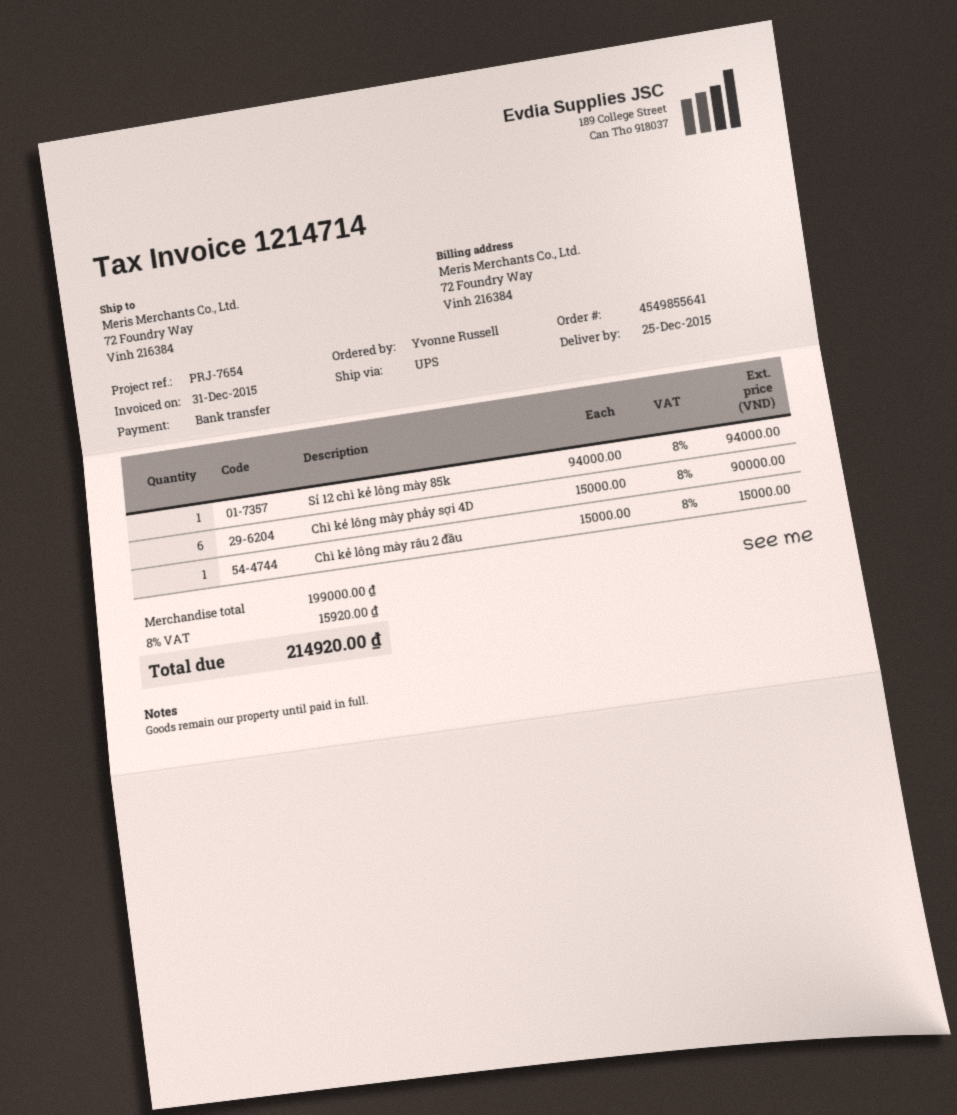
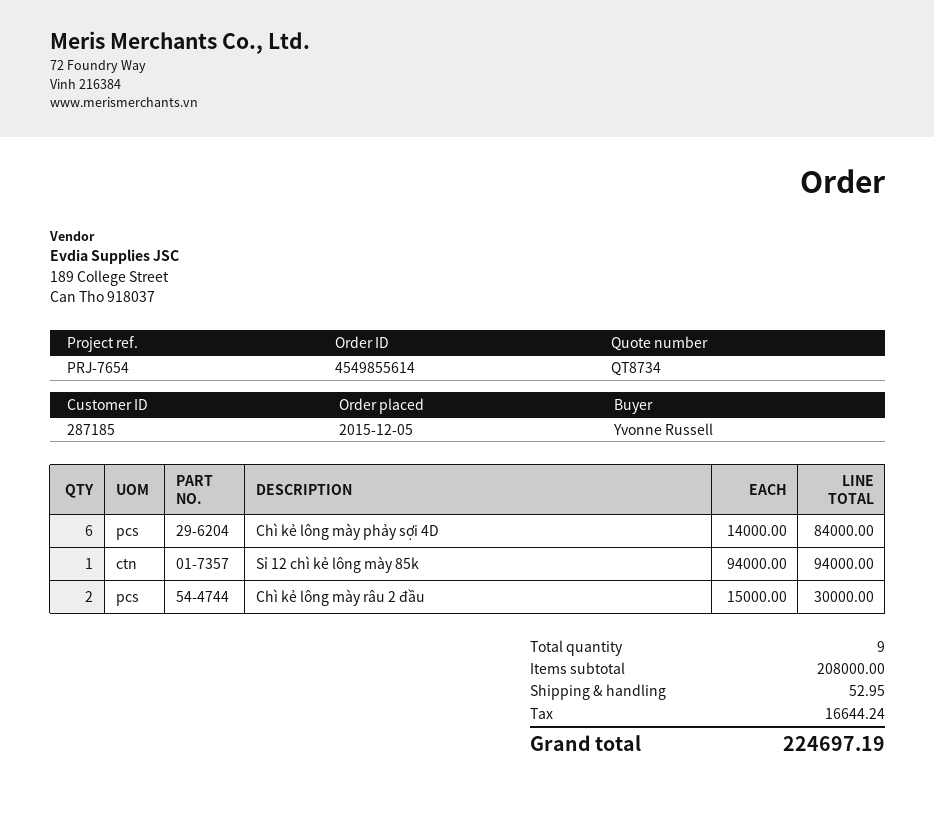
order number: 4549855641 -> 4549855614
Chì kẻ lông mày phảy sợi 4D: 6 x 15000.00 = 90000.00 -> 6 x 14000.00 = 84000.00
Chì kẻ lông mày râu 2 đầu: 1 x 15000.00 = 15000.00 -> 2 x 15000.00 = 30000.00
subtotal: 199000.00 -> 208000.00
shipping: none -> 52.95
tax: 15920.00 -> 16644.24
total: 214920.00 -> 224697.19

